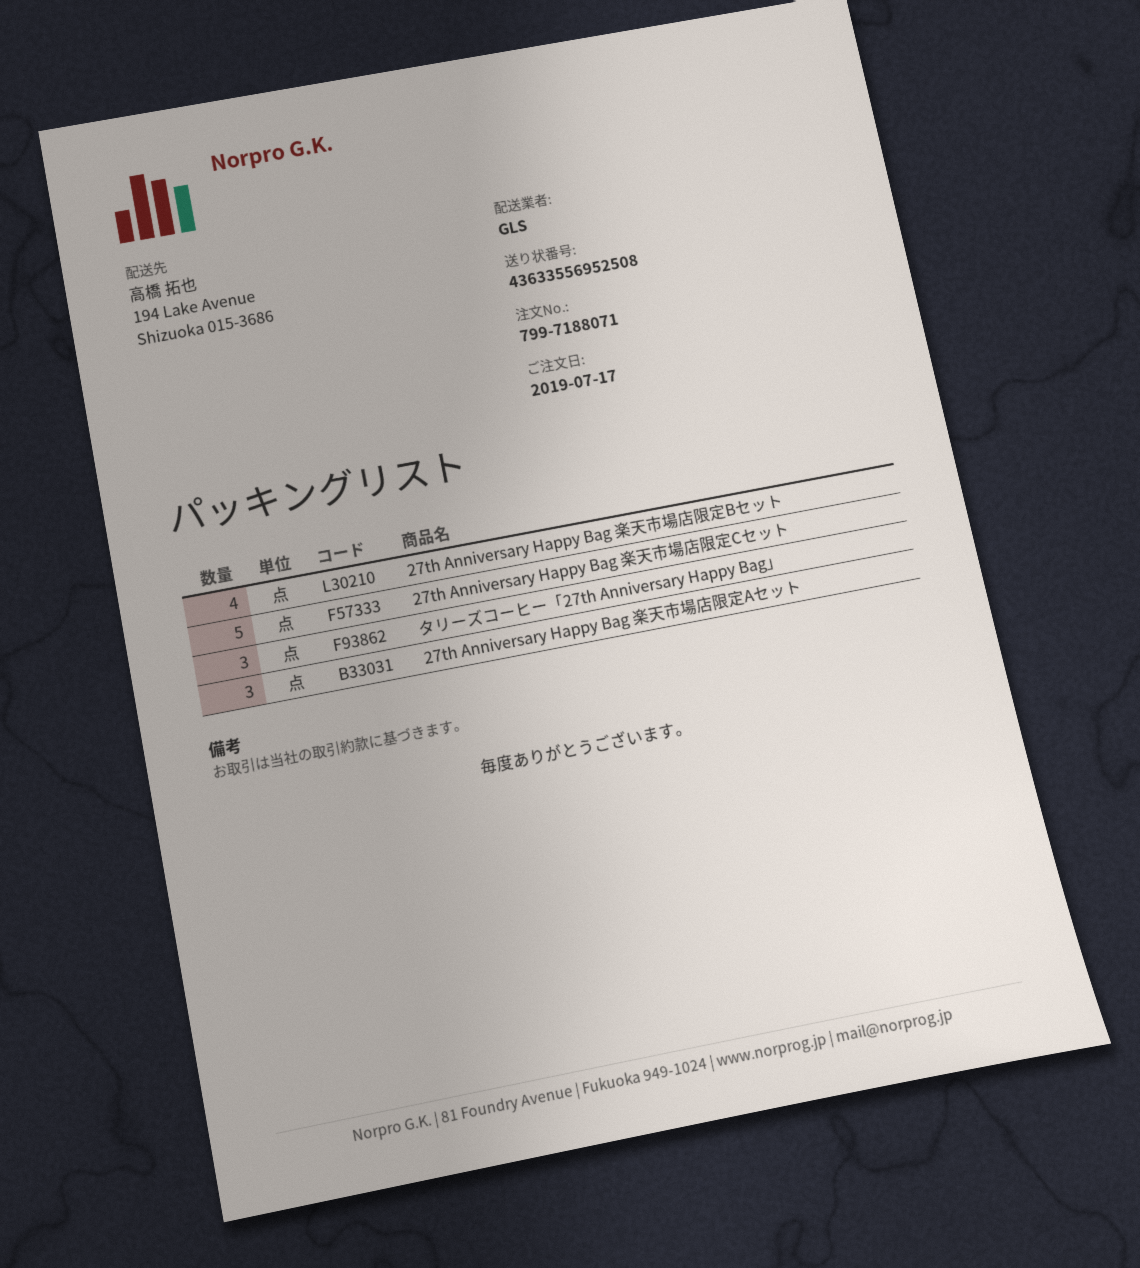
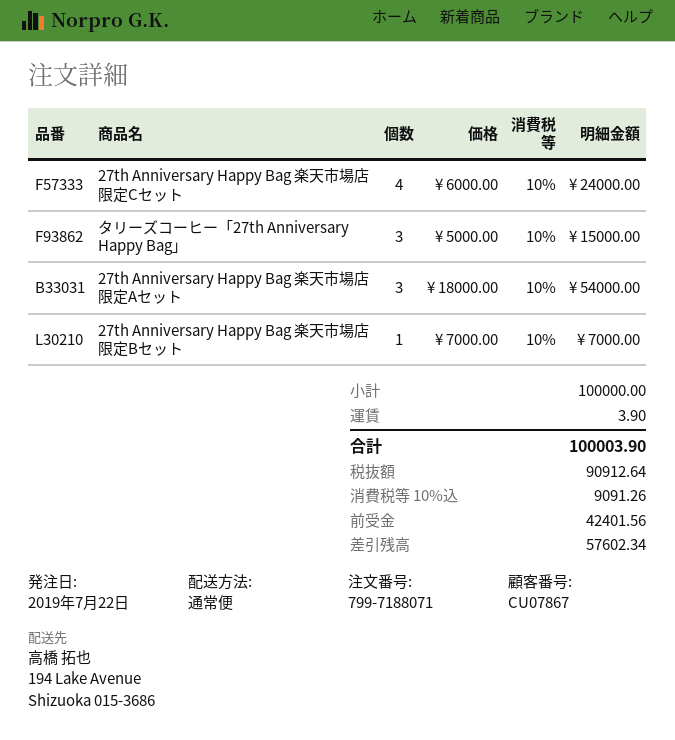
order date: 2019-07-17 -> 2019-07-22
shipping method: GLS -> standard
27th Anniversary Happy Bag 楽天市場店限定Bセット: 4 -> 1
27th Anniversary Happy Bag 楽天市場店限定Cセット: 5 -> 4

